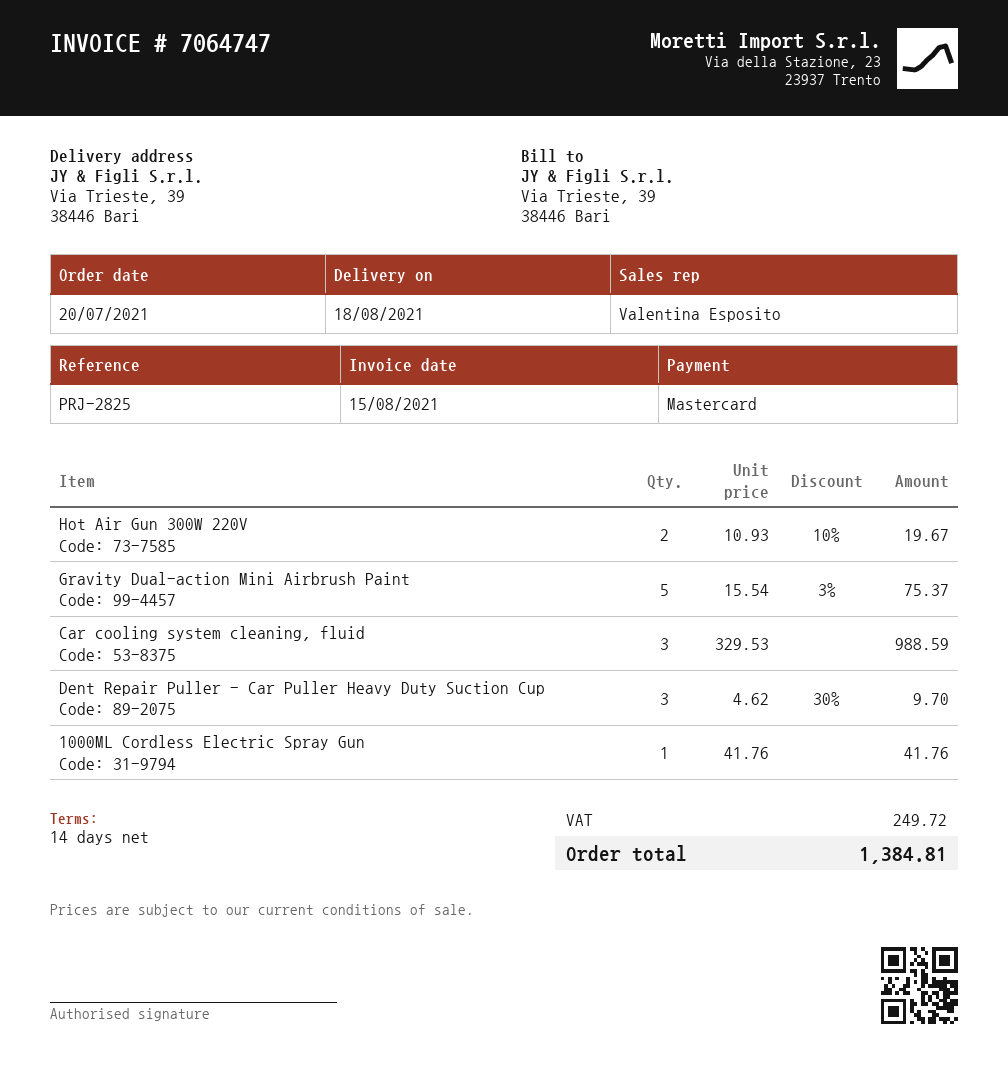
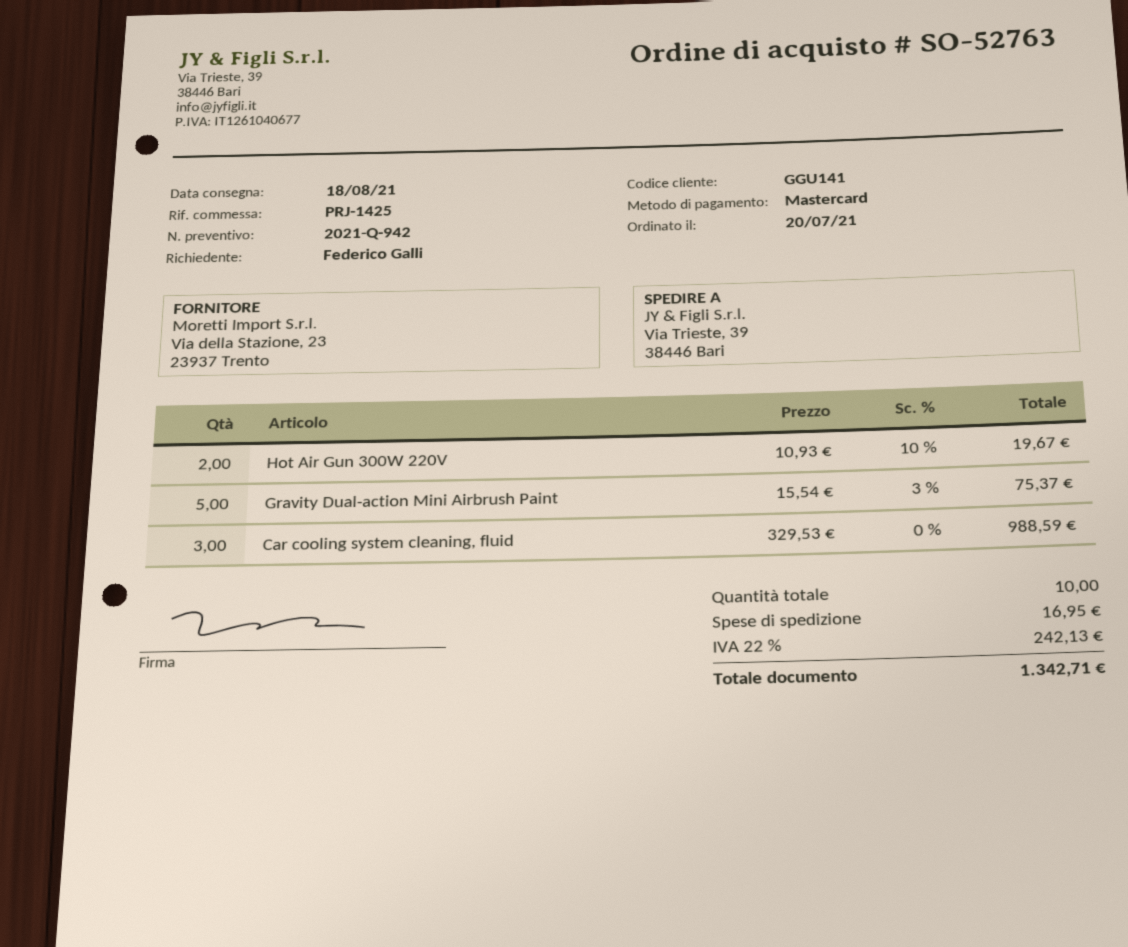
reference: PRJ-2825 -> PRJ-1425
Dent Repair Puller - Car Puller Heavy Duty Suction Cup: 3 x 4.62 - 30% = 9.70 -> none
1000ML Cordless Electric Spray Gun: 1 x 41.76 = 41.76 -> none
shipping: none -> 16.95
tax: 249.72 -> 242.13
total: 1384.81 -> 1342.71

